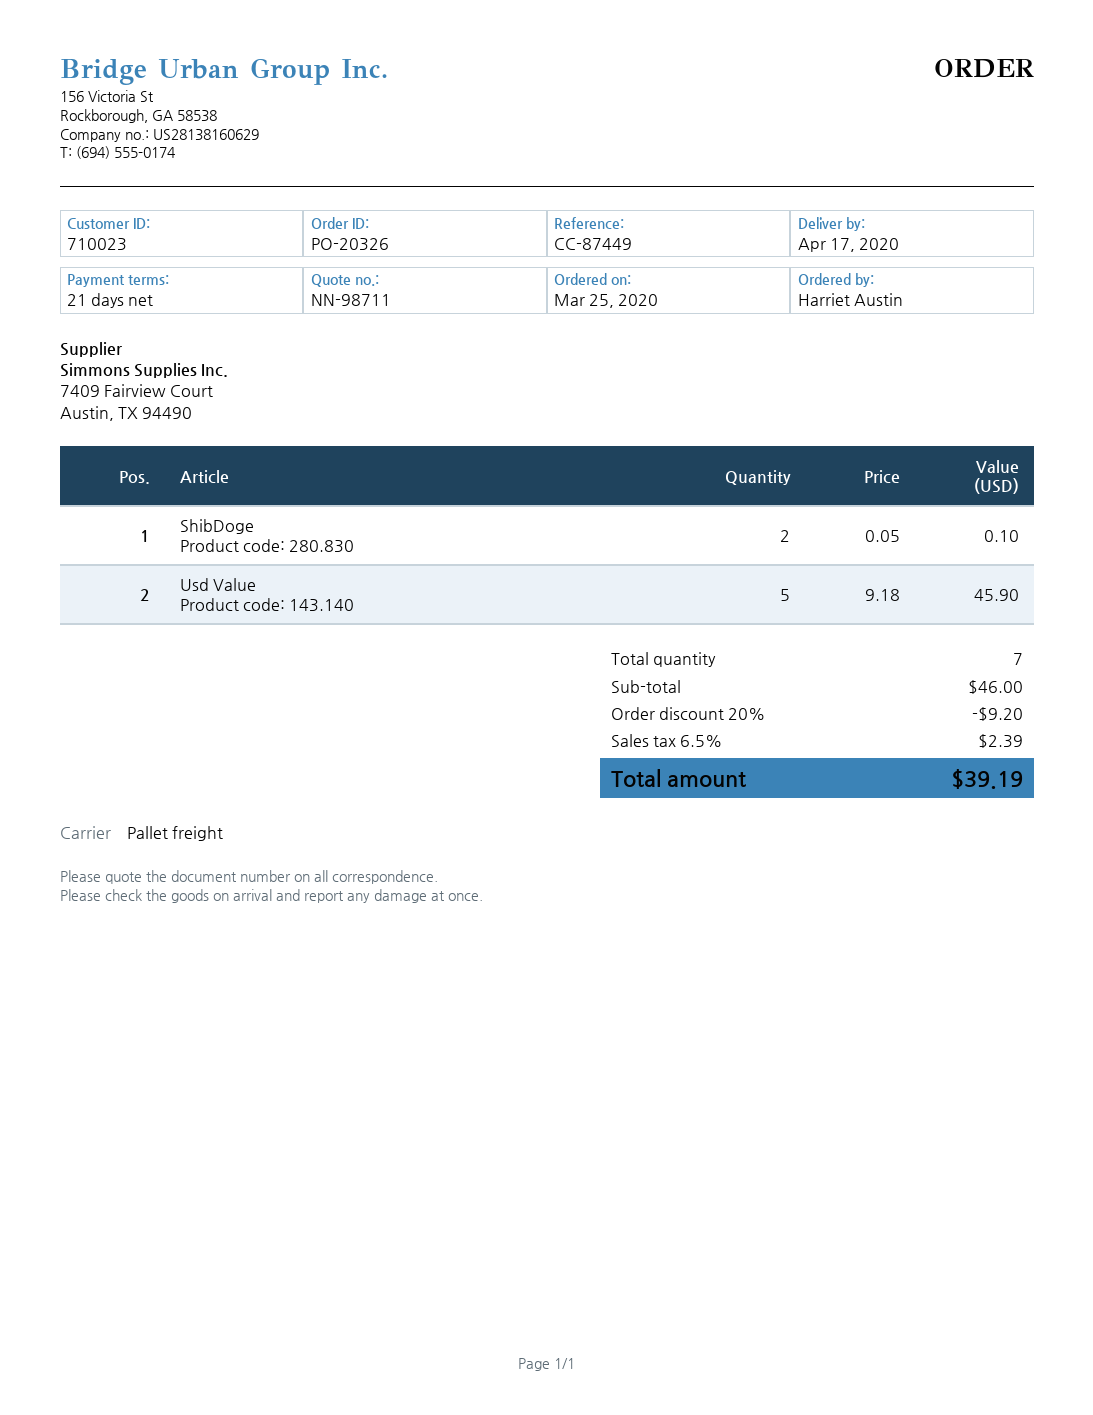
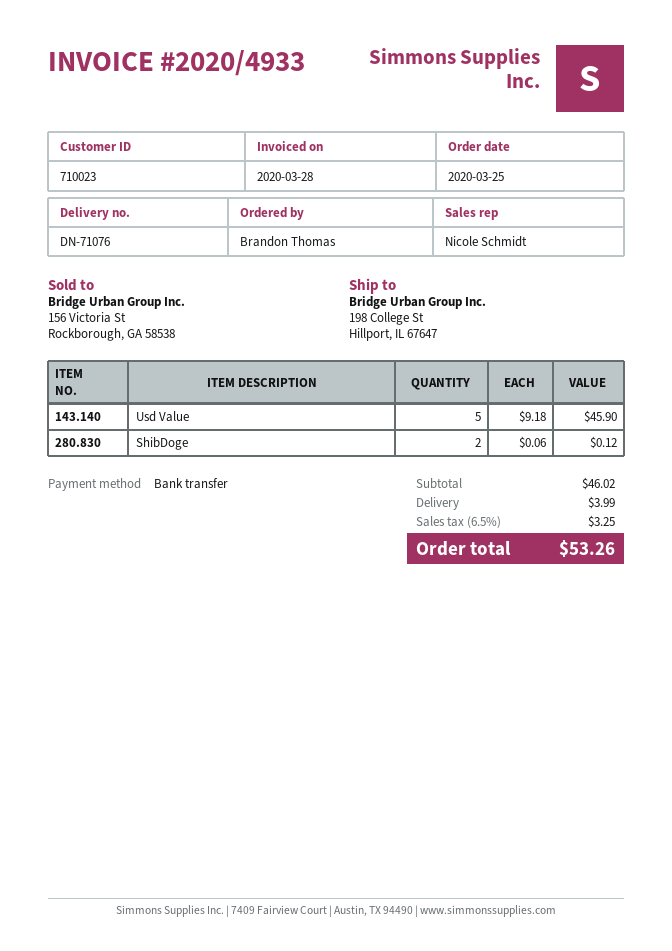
ordered by: Harriet Austin -> Brandon Thomas
ShibDoge: 2 x 0.05 = 0.10 -> 2 x 0.06 = 0.12
subtotal: 46.00 -> 46.02
discount: 20% = 9.20 -> none
shipping: none -> 3.99
tax: 6.5% = 2.39 -> 6.5% = 3.25
total: 39.19 -> 53.26

